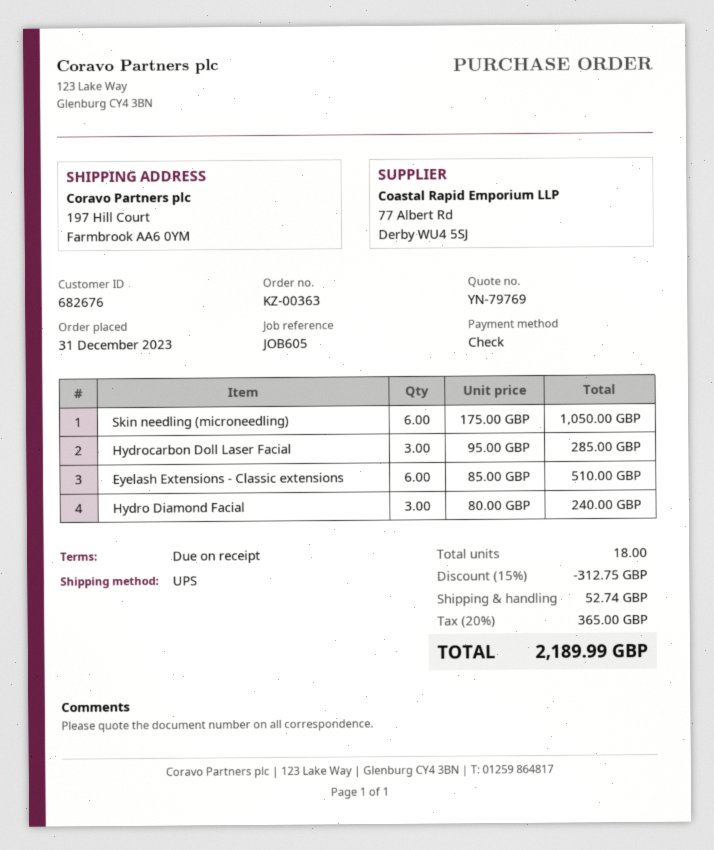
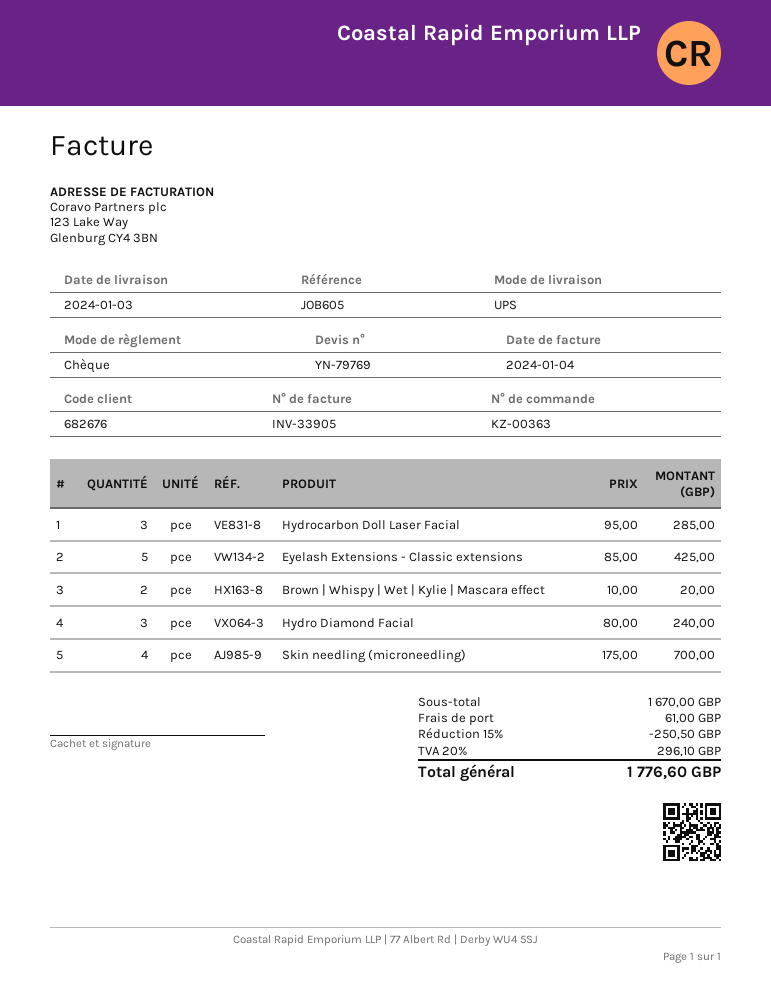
Skin needling (microneedling): 6 x 175.00 = 1050.00 -> 4 x 175.00 = 700.00
Eyelash Extensions - Classic extensions: 6 x 85.00 = 510.00 -> 5 x 85.00 = 425.00
Brown | Whispy | Wet | Kylie | Mascara effect: none -> 2 x 10.00 = 20.00
discount: 15% = 312.75 -> 15% = 250.50
shipping: 52.74 -> 61.00
tax: 20% = 365.00 -> 20% = 296.10
total: 2189.99 -> 1776.60

